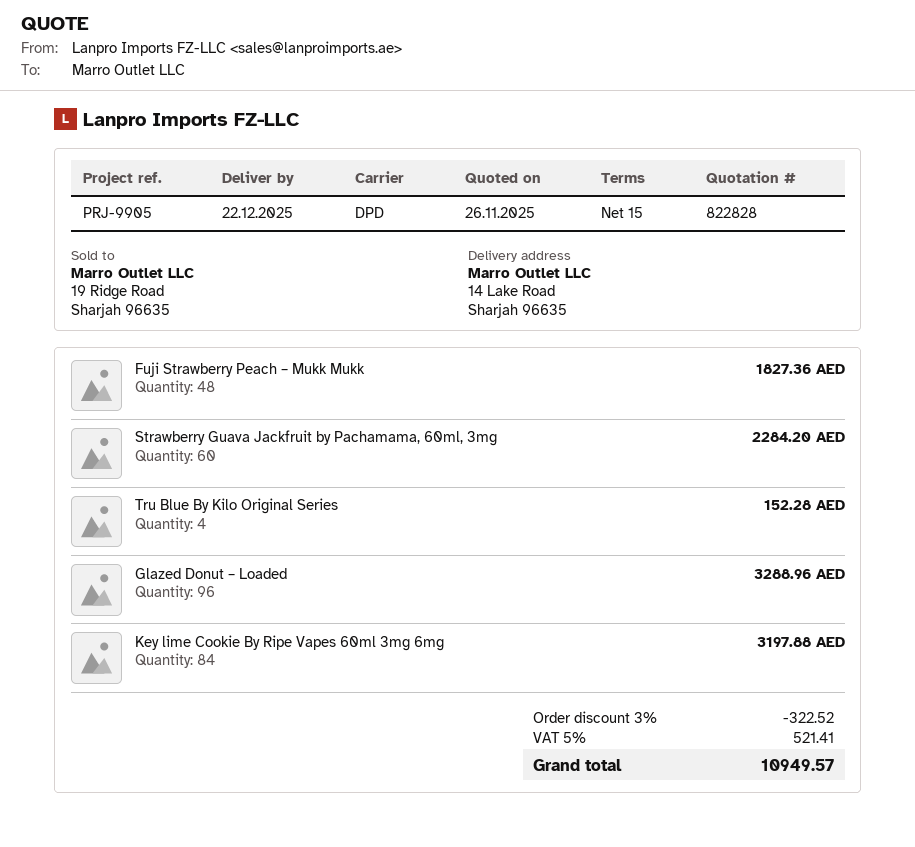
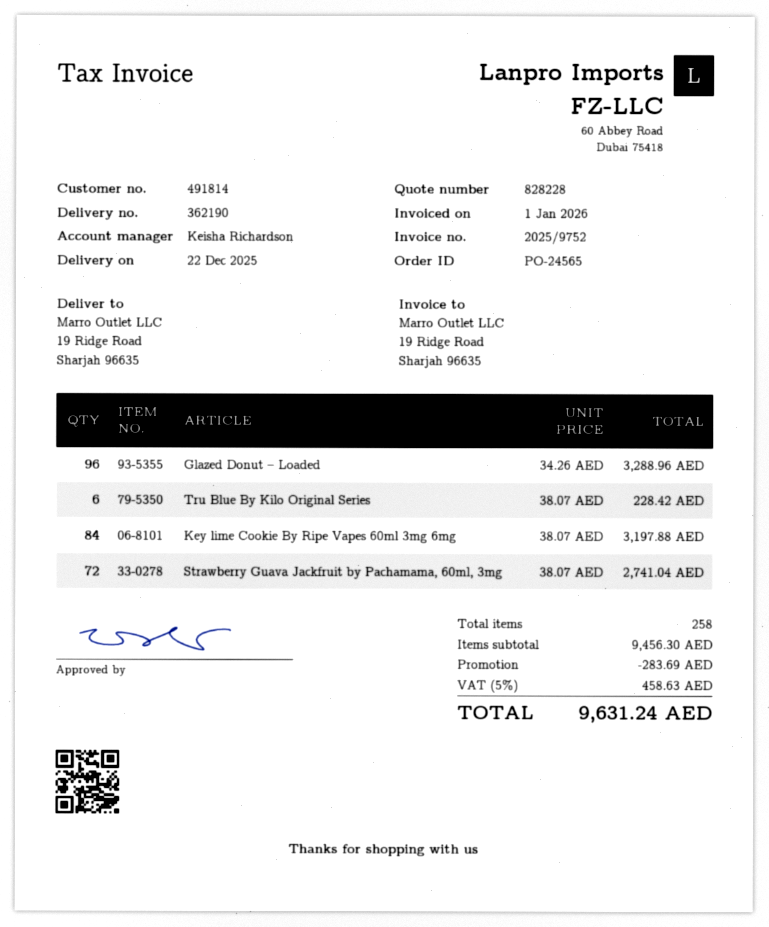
quote number: 822828 -> 828228
ship to: 14 Lake Road, Sharjah 96635 -> 19 Ridge Road, Sharjah 96635
Fuji Strawberry Peach – Mukk Mukk: 48 for 1827.36 -> none
Strawberry Guava Jackfruit by Pachamama, 60ml, 3mg: 60 for 2284.20 -> 72 for 2741.04
Tru Blue By Kilo Original Series: 4 for 152.28 -> 6 for 228.42
discount: 322.52 -> 283.69
tax: 5% = 521.41 -> 5% = 458.63
total: 10949.57 -> 9631.24

